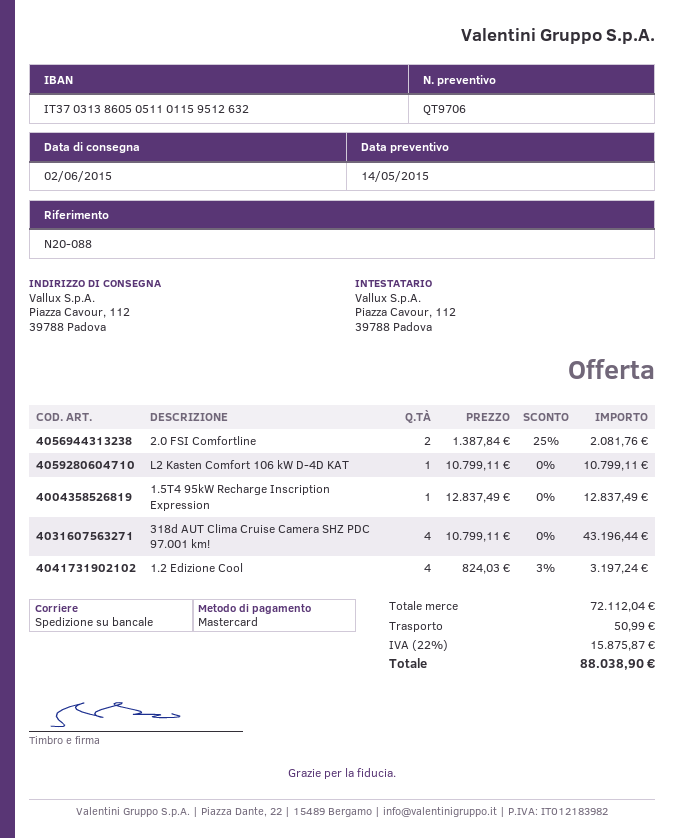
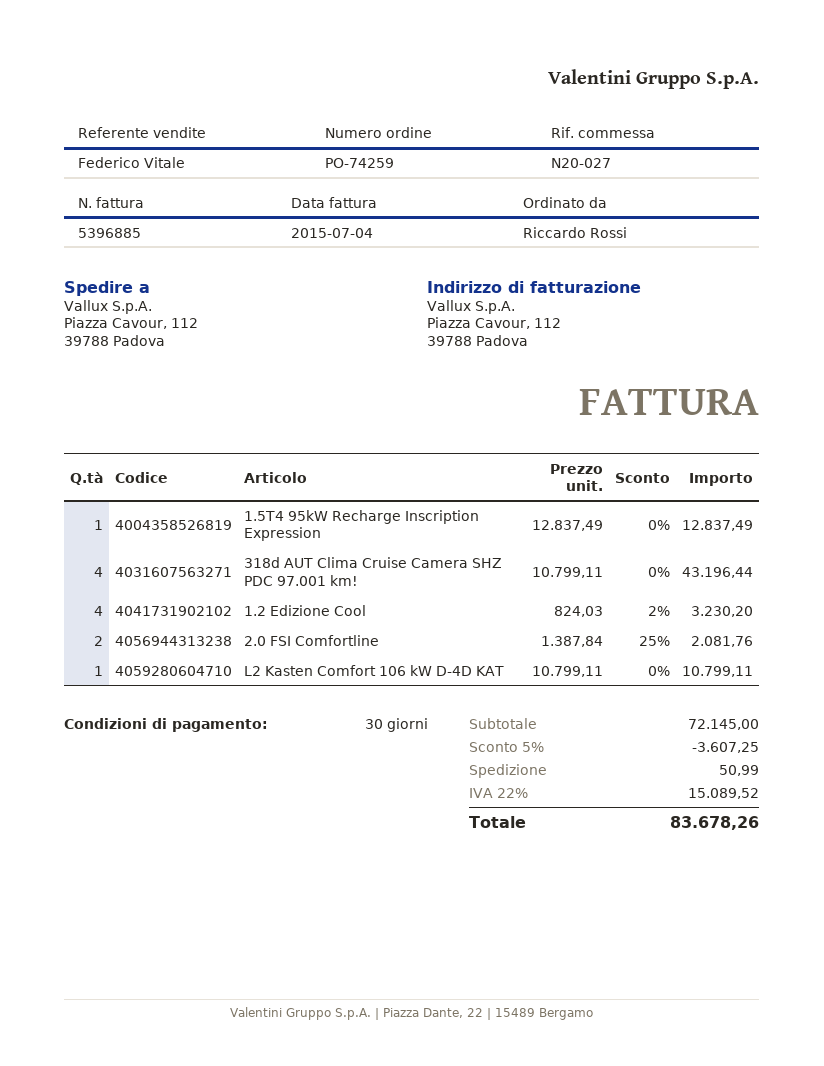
reference: N20-088 -> N20-027
1.2 Edizione Cool: 4 x 824.03 - 3% = 3197.24 -> 4 x 824.03 - 2% = 3230.20
subtotal: 72112.04 -> 72145.00
discount: none -> 5% = 3607.25
tax: 22% = 15875.87 -> 22% = 15089.52
total: 88038.90 -> 83678.26

